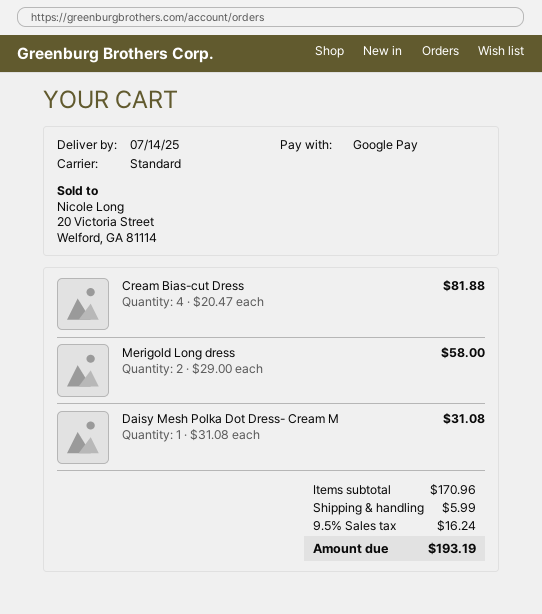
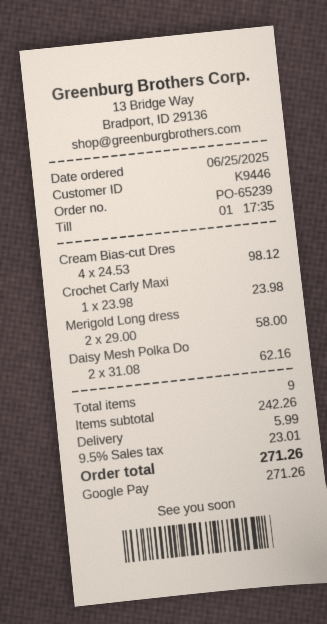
Cream Bias-cut Dress: 4 x 20.47 = 81.88 -> 4 x 24.53 = 98.12
Daisy Mesh Polka Dot Dress- Cream M: 1 x 31.08 = 31.08 -> 2 x 31.08 = 62.16
Crochet Carly Maxi: none -> 1 x 23.98 = 23.98
subtotal: 170.96 -> 242.26
tax: 9.5% = 16.24 -> 9.5% = 23.01
total: 193.19 -> 271.26

